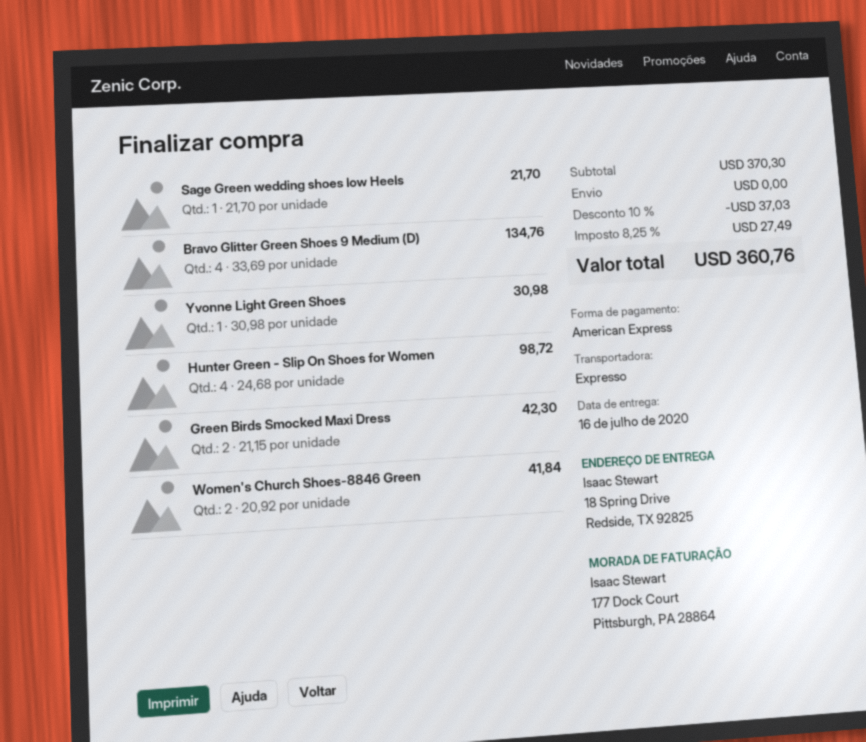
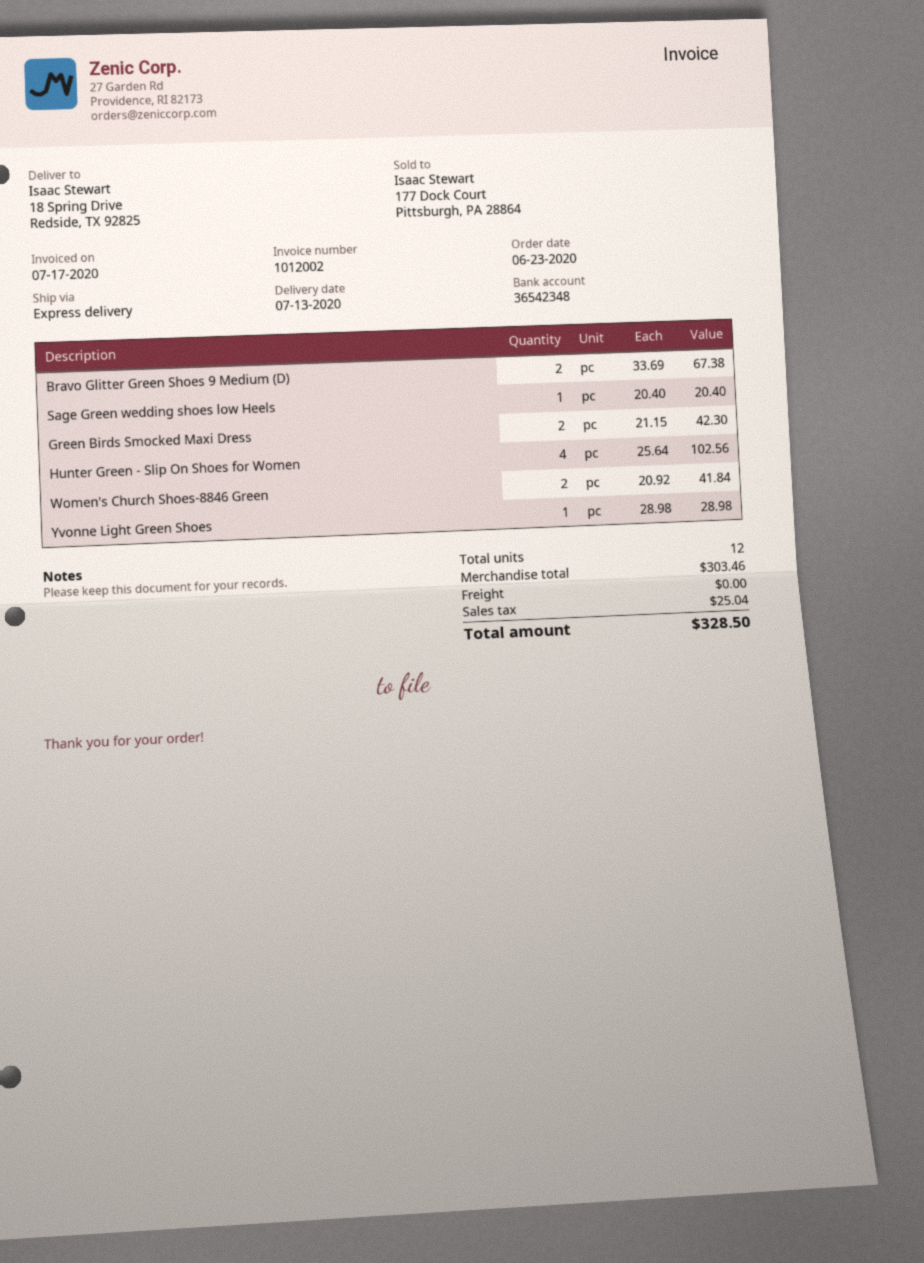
delivery date: 2020-07-16 -> 2020-07-13
Sage Green wedding shoes low Heels: 1 x 21.70 = 21.70 -> 1 x 20.40 = 20.40
Bravo Glitter Green Shoes 9 Medium (D): 4 x 33.69 = 134.76 -> 2 x 33.69 = 67.38
Yvonne Light Green Shoes: 1 x 30.98 = 30.98 -> 1 x 28.98 = 28.98
Hunter Green - Slip On Shoes for Women: 4 x 24.68 = 98.72 -> 4 x 25.64 = 102.56
subtotal: 370.30 -> 303.46
discount: 10% = 37.03 -> none
tax: 27.49 -> 25.04
total: 360.76 -> 328.50

